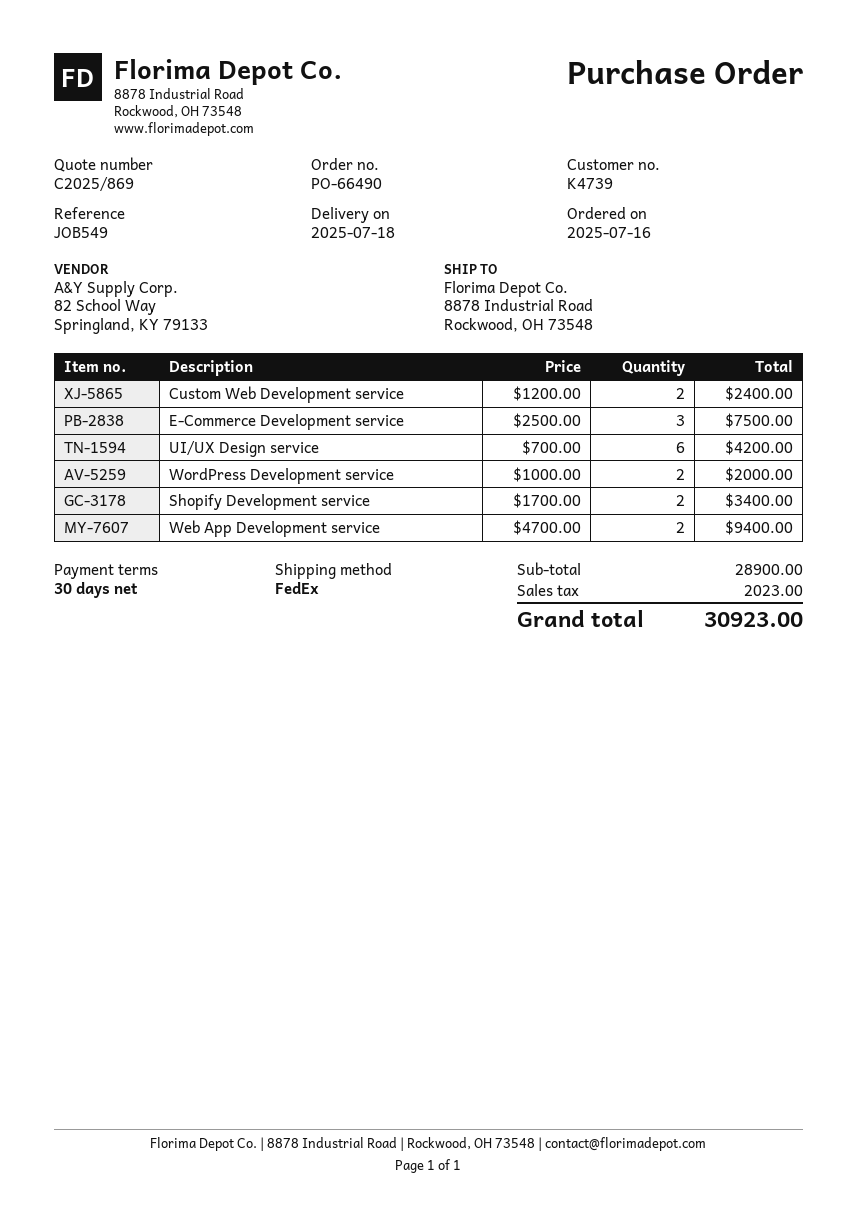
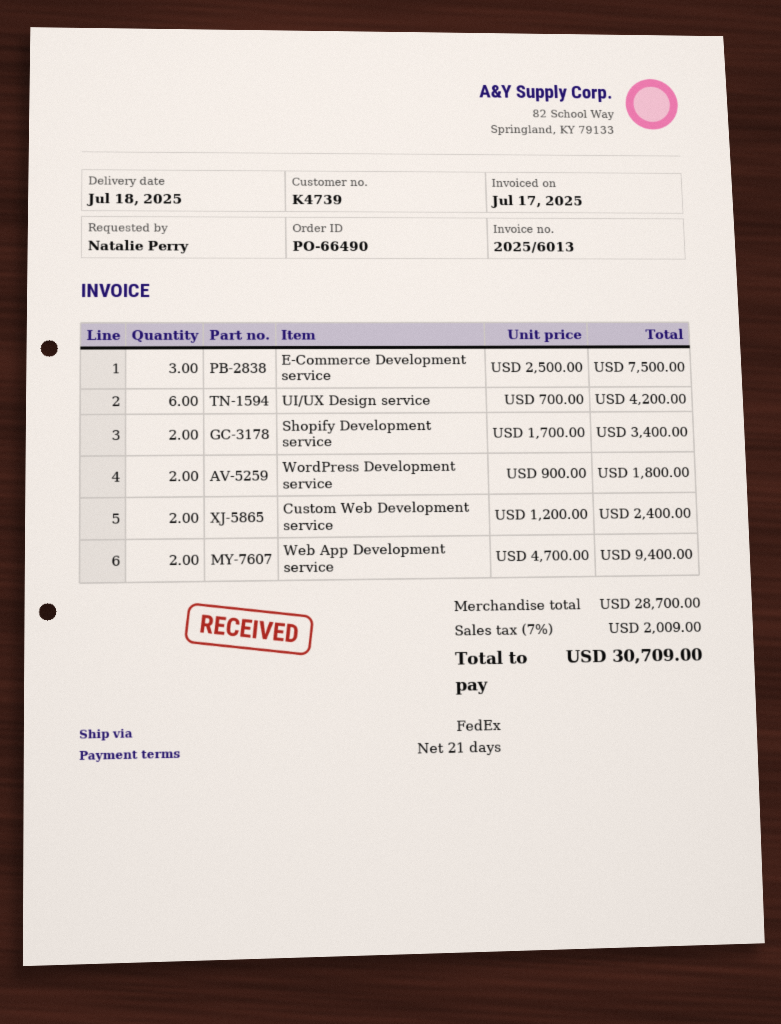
payment terms: 30 days -> 21 days
WordPress Development service: 2 x 1000.00 = 2000.00 -> 2 x 900.00 = 1800.00
subtotal: 28900.00 -> 28700.00
tax: 2023.00 -> 2009.00
total: 30923.00 -> 30709.00

